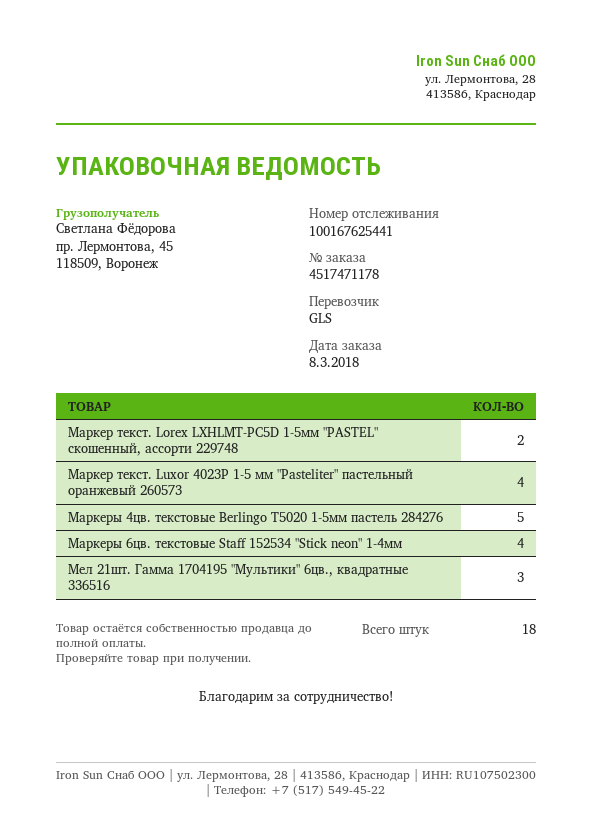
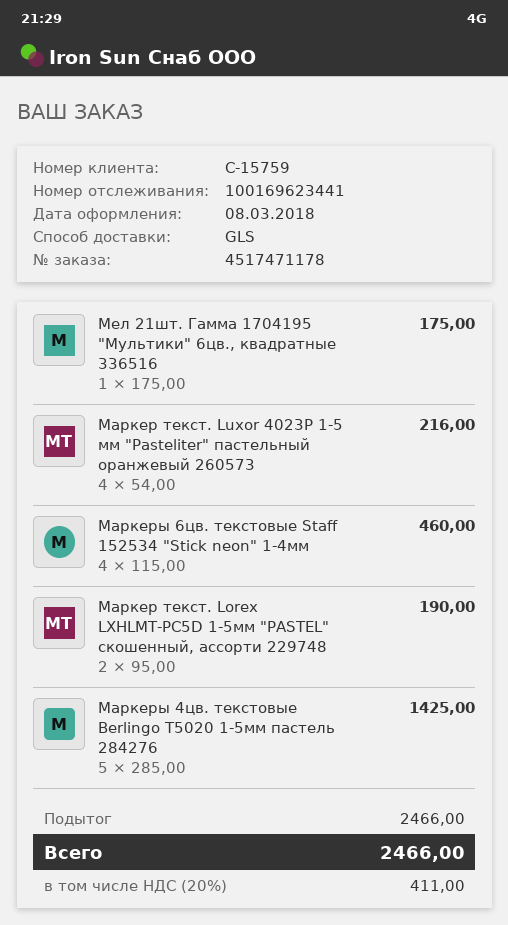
tracking number: 100167625441 -> 100169623441
Мел 21шт. Гамма 1704195 "Мультики" 6цв., квадратные 336516: 3 -> 1

